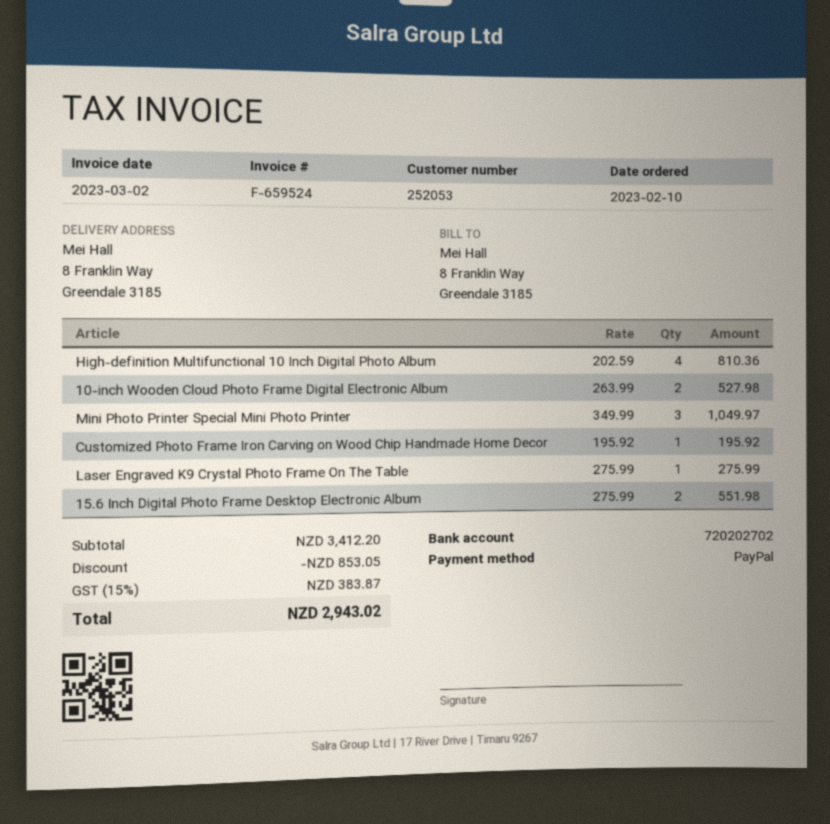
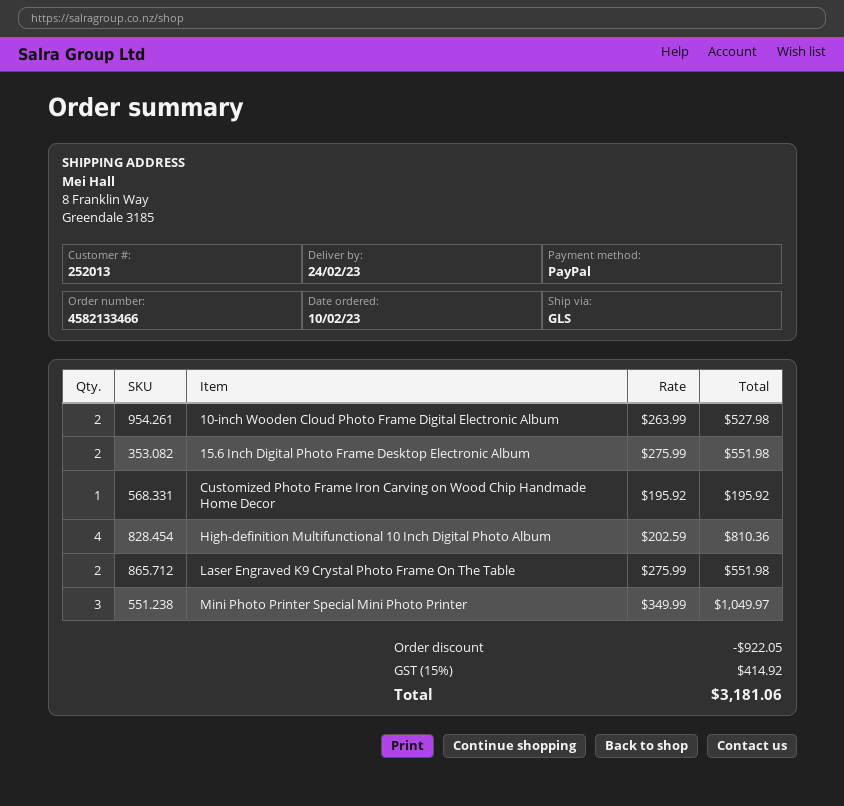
customer number: 252053 -> 252013
Laser Engraved K9 Crystal Photo Frame On The Table: 1 x 275.99 = 275.99 -> 2 x 275.99 = 551.98
discount: 853.05 -> 922.05
tax: 15% = 383.87 -> 15% = 414.92
total: 2943.02 -> 3181.06

